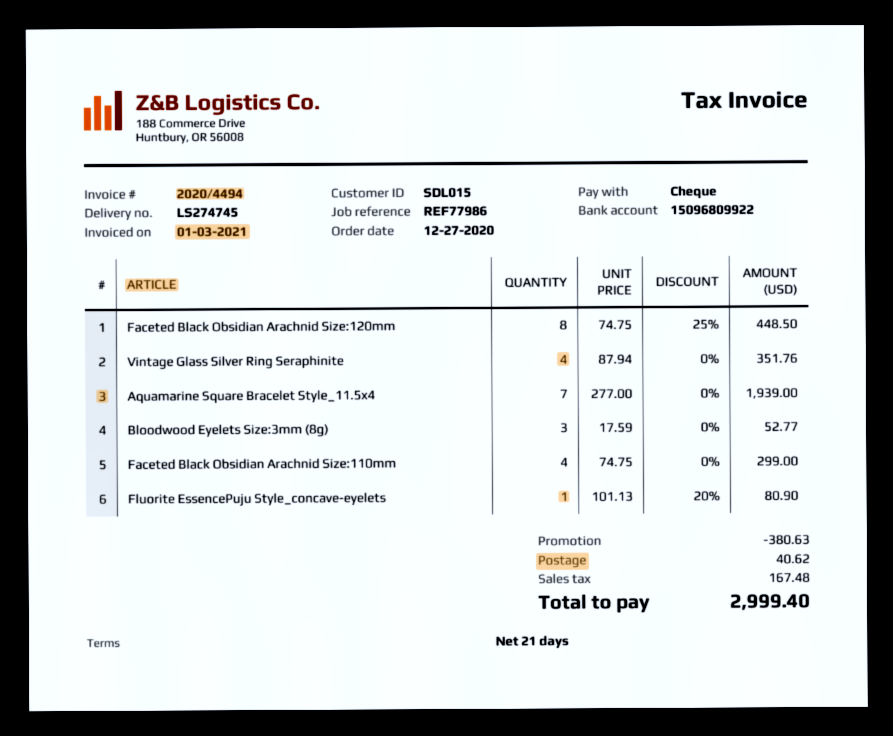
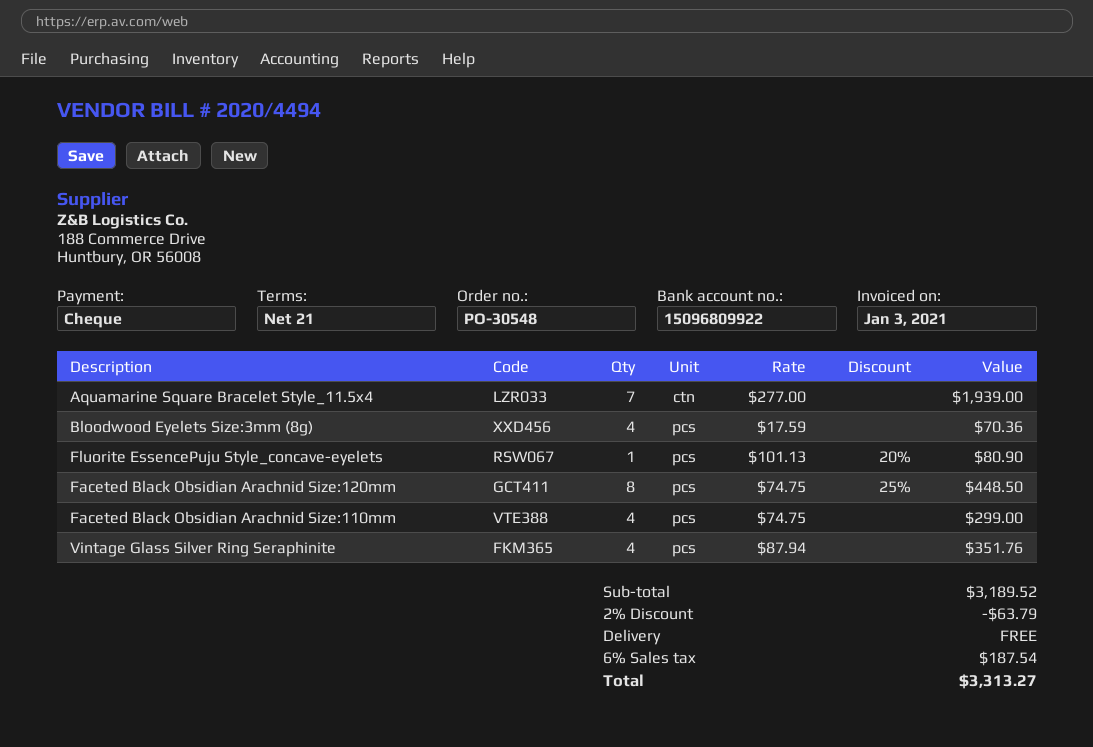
Bloodwood Eyelets Size:3mm (8g): 3 x 17.59 = 52.77 -> 4 x 17.59 = 70.36
discount: 380.63 -> 63.79
shipping: 40.62 -> 0.00
tax: 167.48 -> 187.54
total: 2999.40 -> 3313.27

